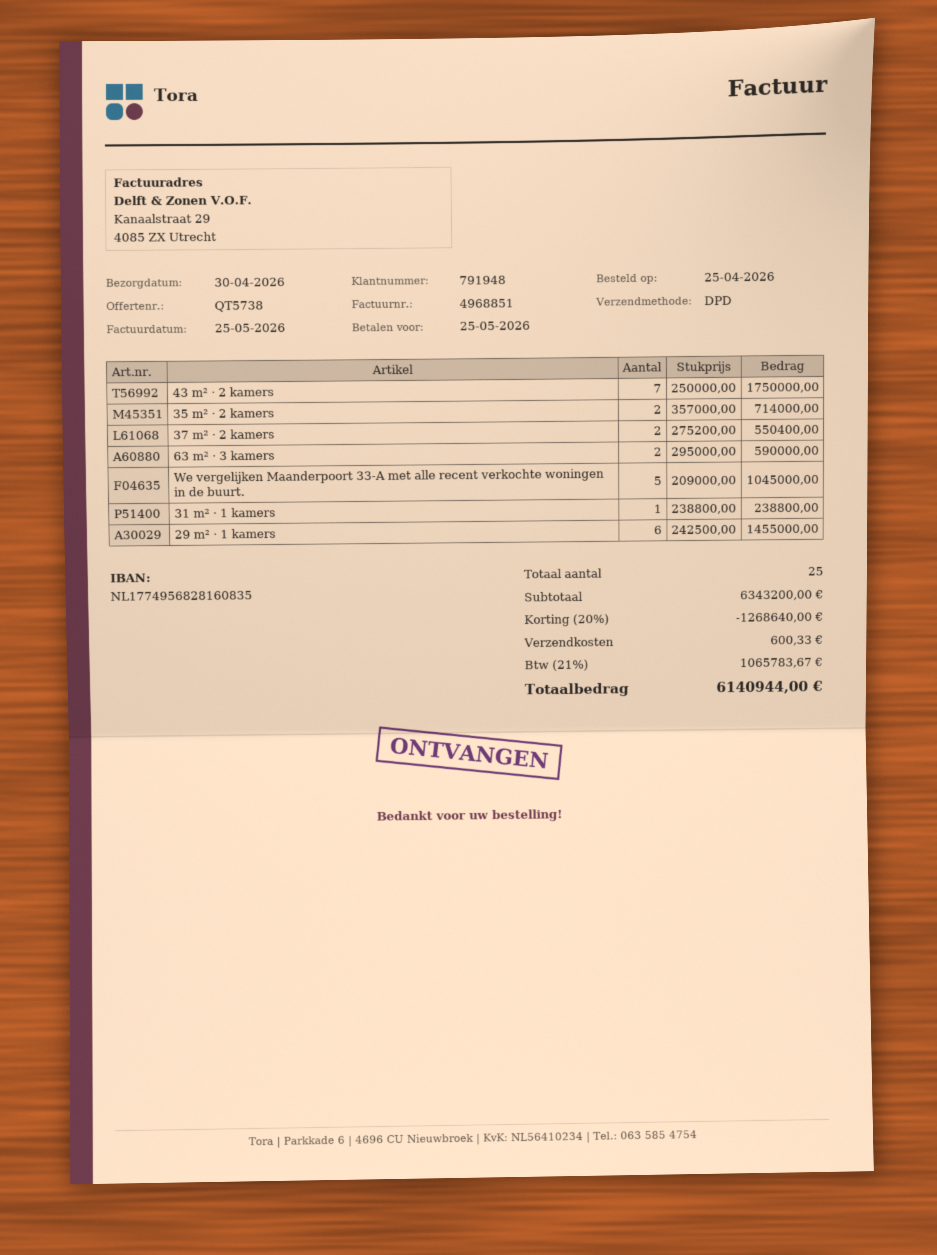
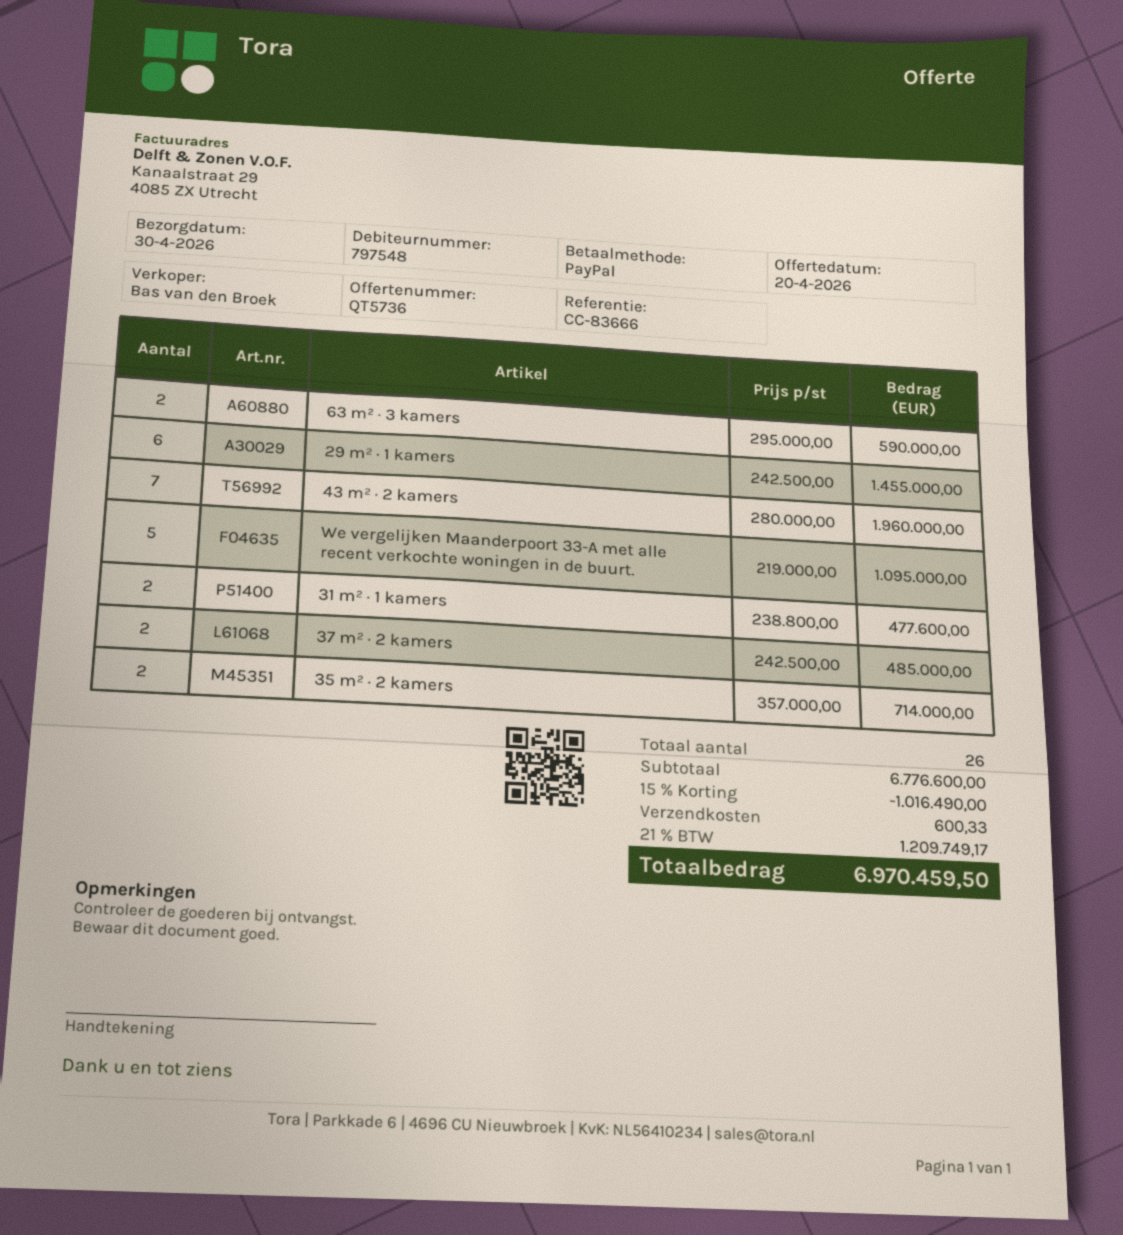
quote number: QT5738 -> QT5736
customer number: 791948 -> 797548
43 m² · 2 kamers: 7 x 250000.00 = 1750000.00 -> 7 x 280000.00 = 1960000.00
37 m² · 2 kamers: 2 x 275200.00 = 550400.00 -> 2 x 242500.00 = 485000.00
We vergelijken Maanderpoort 33-A met alle recent verkochte woningen in de buurt.: 5 x 209000.00 = 1045000.00 -> 5 x 219000.00 = 1095000.00
31 m² · 1 kamers: 1 x 238800.00 = 238800.00 -> 2 x 238800.00 = 477600.00
total quantity: 25 -> 26
subtotal: 6343200.00 -> 6776600.00
discount: 20% = 1268640.00 -> 15% = 1016490.00
tax: 21% = 1065783.67 -> 21% = 1209749.17
total: 6140944.00 -> 6970459.50

